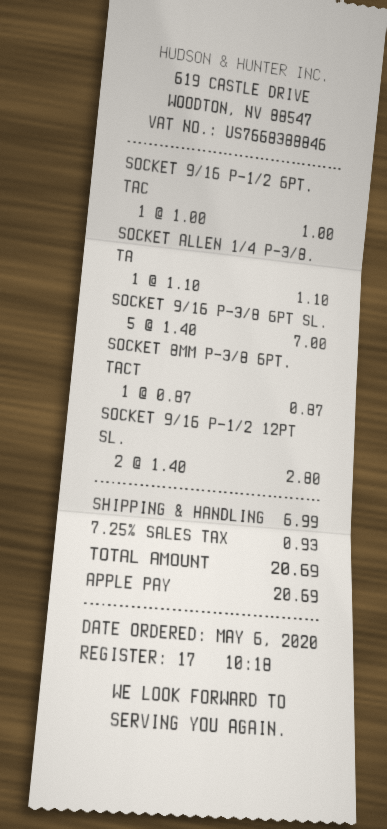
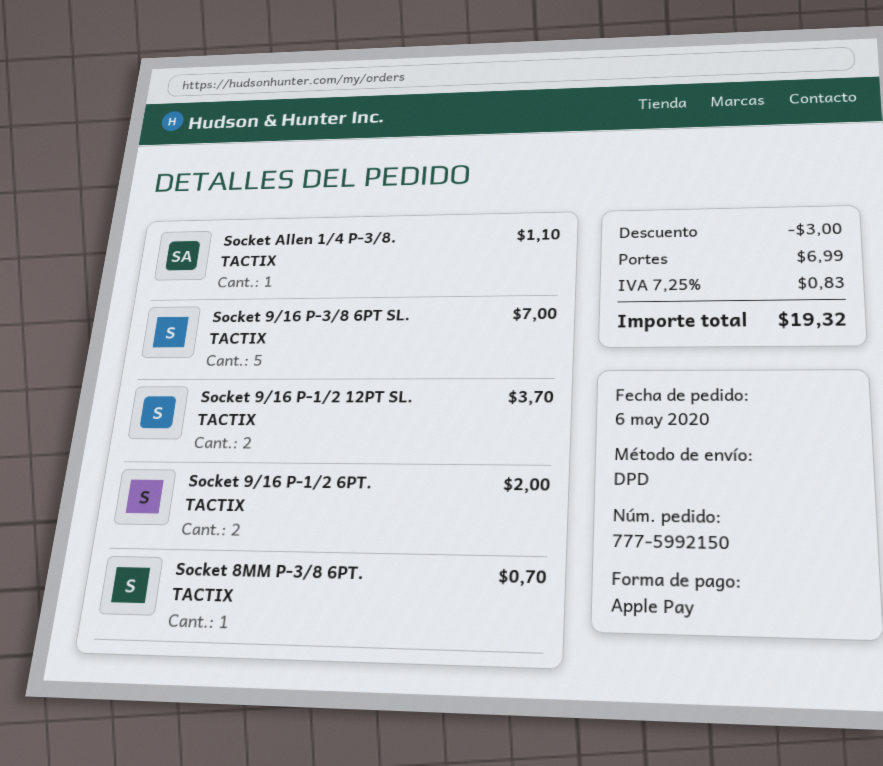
SOCKET 9/16 P-1/2 6PT. TAC: 1 for 1.00 -> 2 for 2.00
SOCKET 8MM P-3/8 6PT. TACT: 1 for 0.87 -> 1 for 0.70
SOCKET 9/16 P-1/2 12PT SL.: 2 for 2.80 -> 2 for 3.70
discount: none -> 3.00
tax: 7.25% = 0.93 -> 7.25% = 0.83
total: 20.69 -> 19.32

